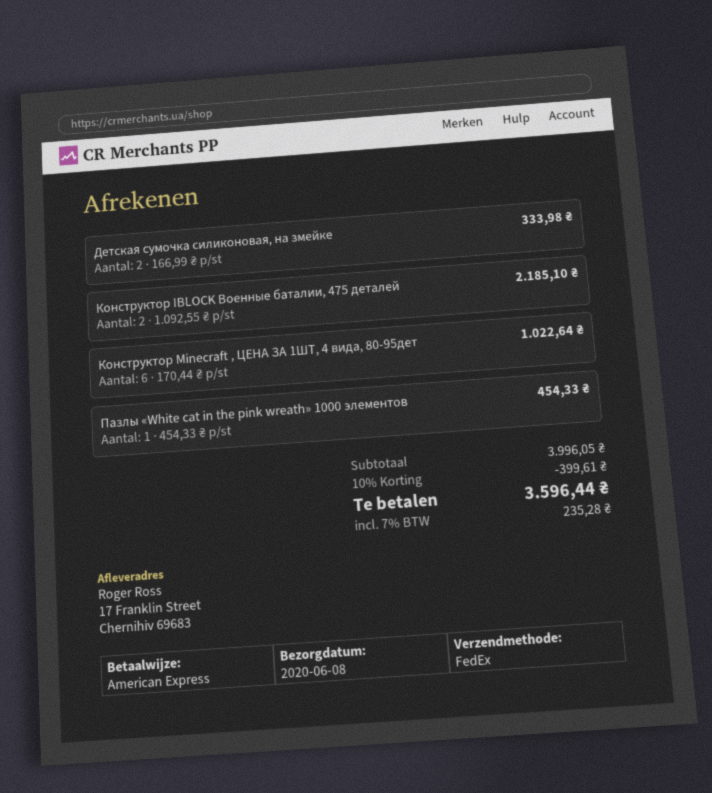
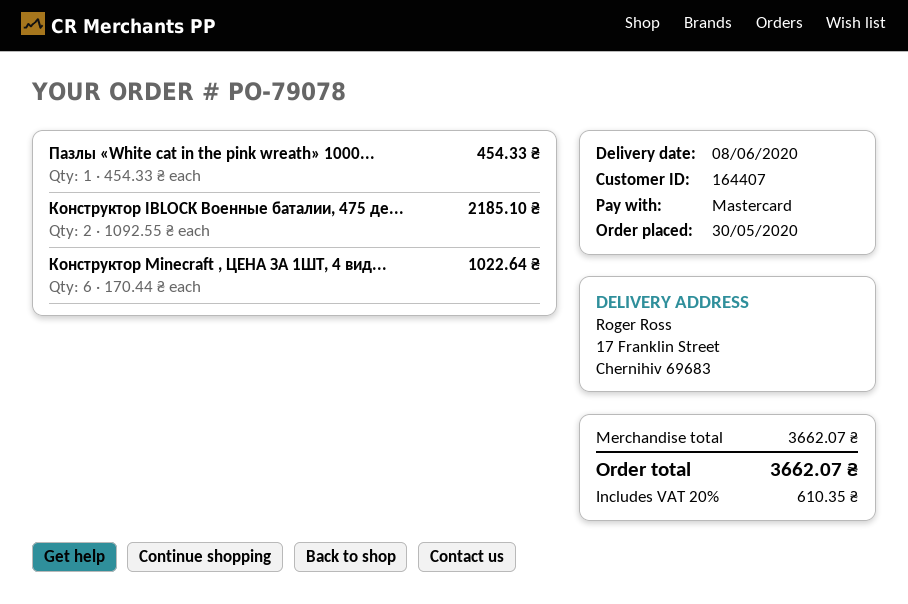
payment method: American Express -> Mastercard
Детская сумочка силиконовая, на змейке: 2 x 166.99 = 333.98 -> none
subtotal: 3996.05 -> 3662.07
discount: 10% = 399.61 -> none
tax: 7% = 235.28 -> 20% = 610.35
total: 3596.44 -> 3662.07

